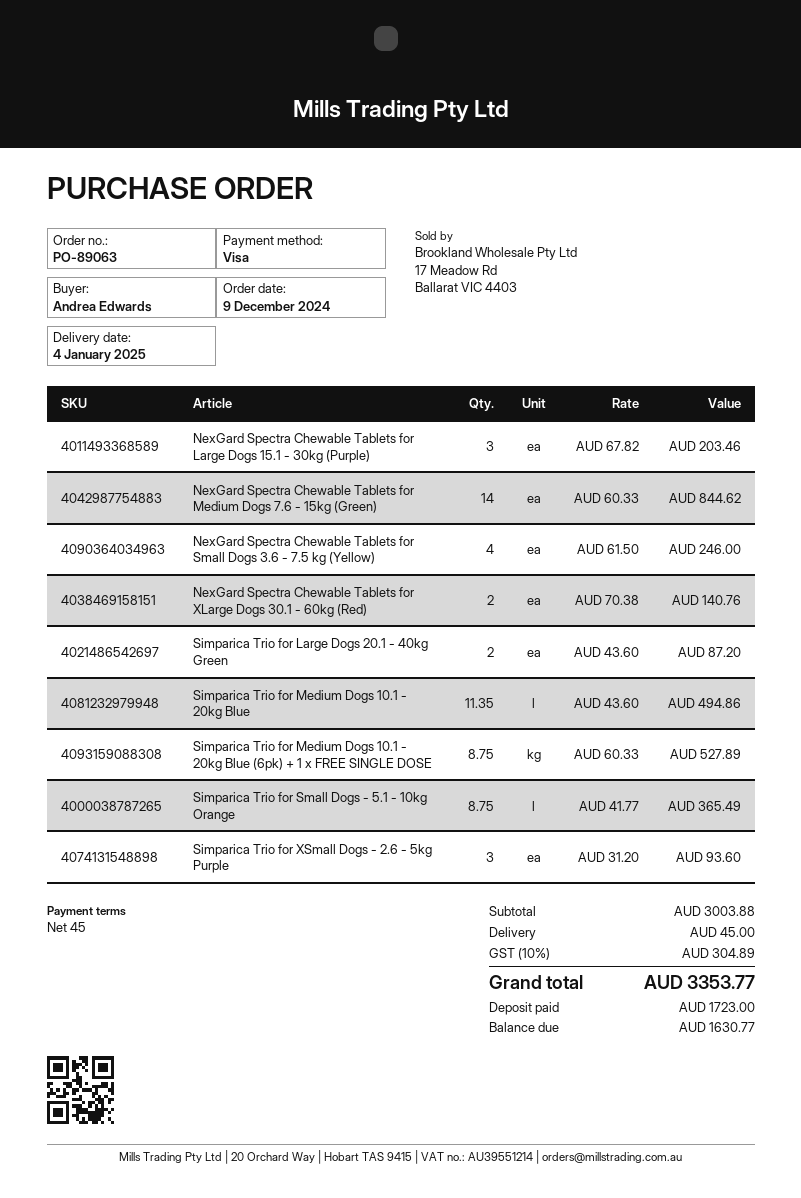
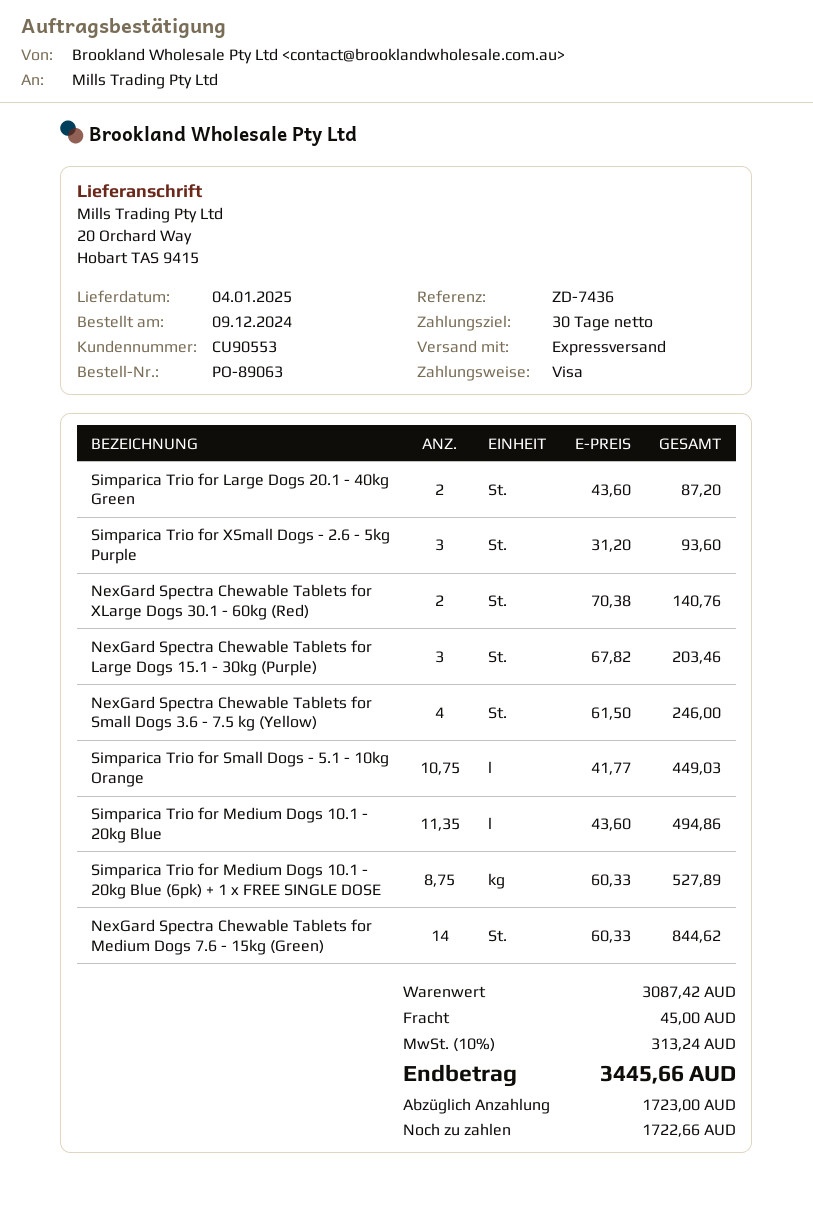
payment terms: 45 days -> 30 days
Simparica Trio for Small Dogs - 5.1 - 10kg Orange: 8.75 x 41.77 = 365.49 -> 10.75 x 41.77 = 449.03
subtotal: 3003.88 -> 3087.42
tax: 10% = 304.89 -> 10% = 313.24
total: 3353.77 -> 3445.66
balance: 1630.77 -> 1722.66

